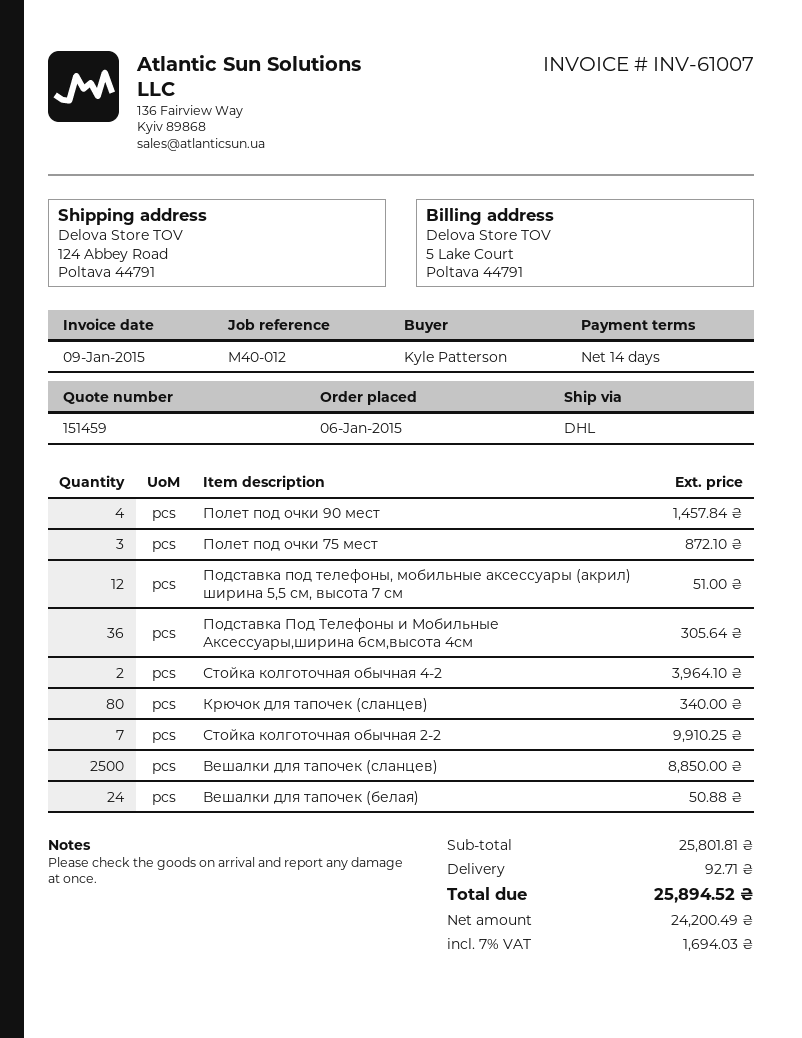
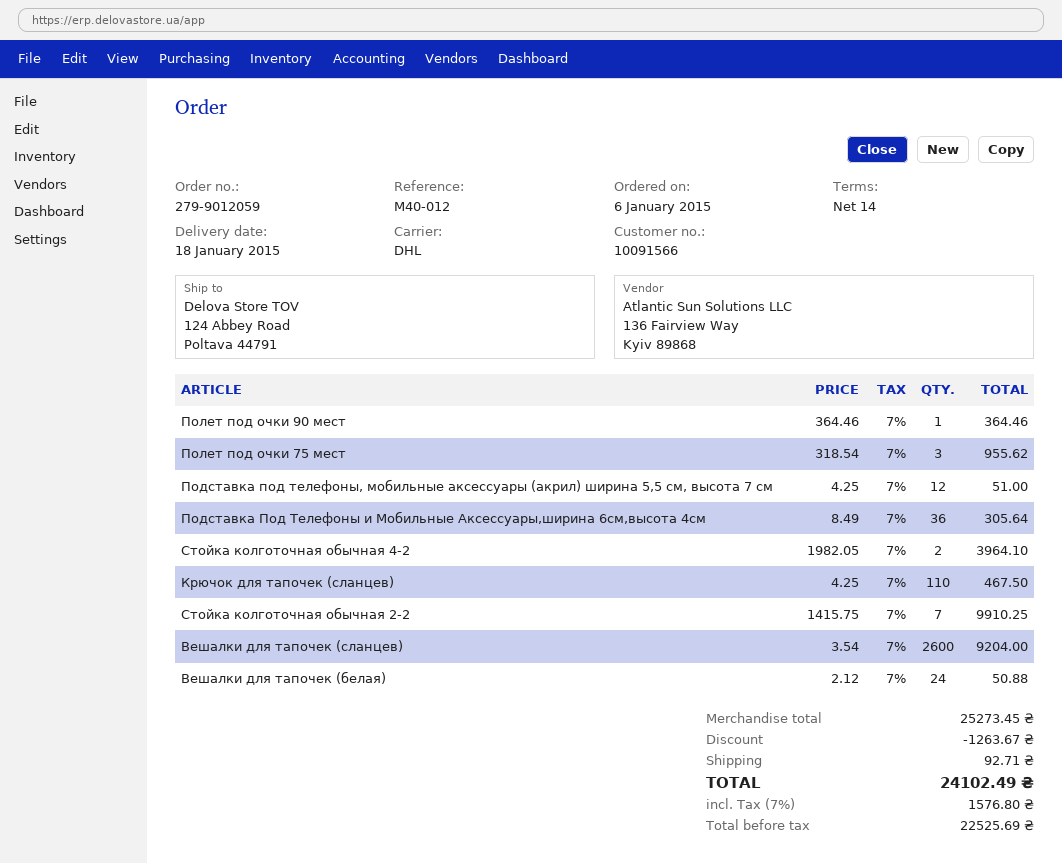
Полет под очки 90 мест: 4 for 1457.84 -> 1 for 364.46
Полет под очки 75 мест: 3 for 872.10 -> 3 for 955.62
Крючок для тапочек (сланцев): 80 for 340.00 -> 110 for 467.50
Вешалки для тапочек (сланцев): 2500 for 8850.00 -> 2600 for 9204.00
subtotal: 25801.81 -> 25273.45
discount: none -> 1263.67
net: 24200.49 -> 22525.69
tax: 7% = 1694.03 -> 7% = 1576.80
total: 25894.52 -> 24102.49

